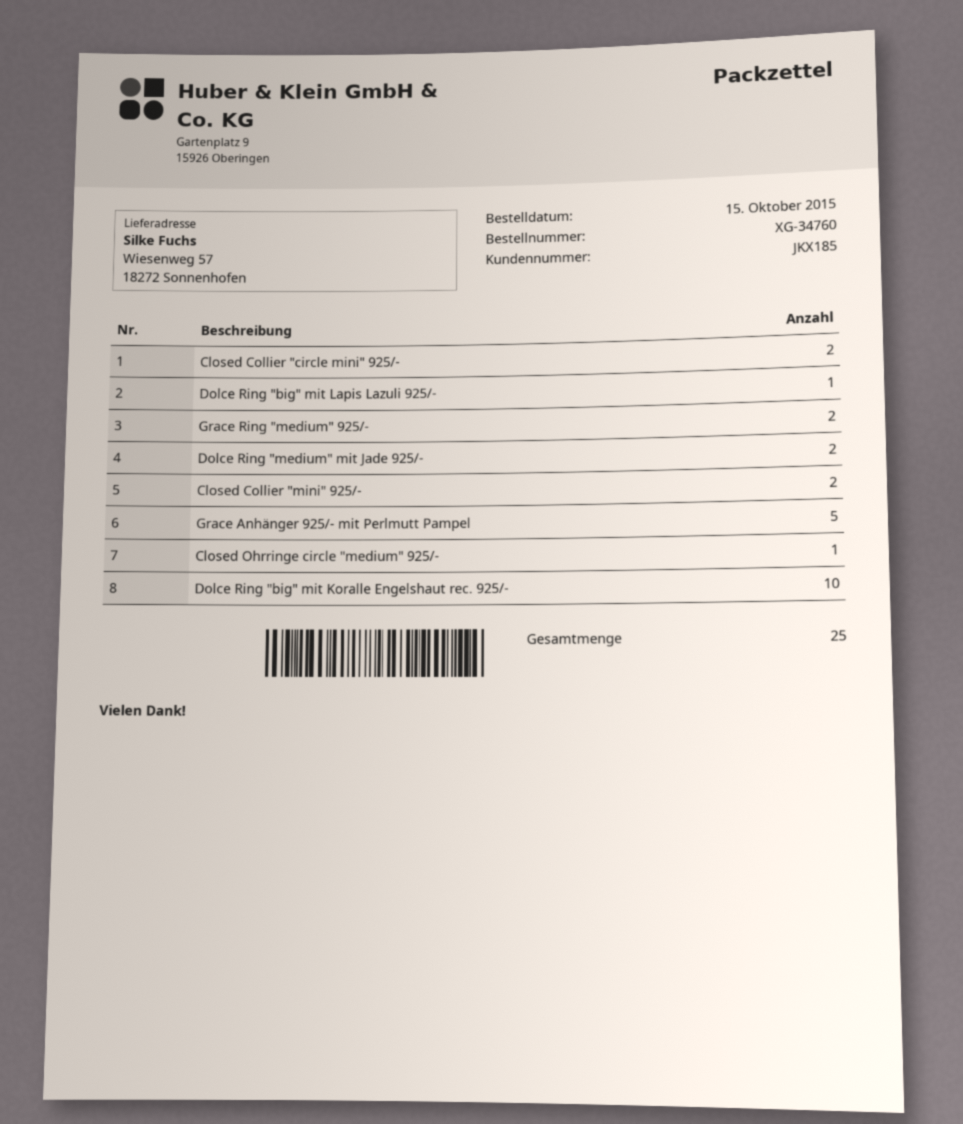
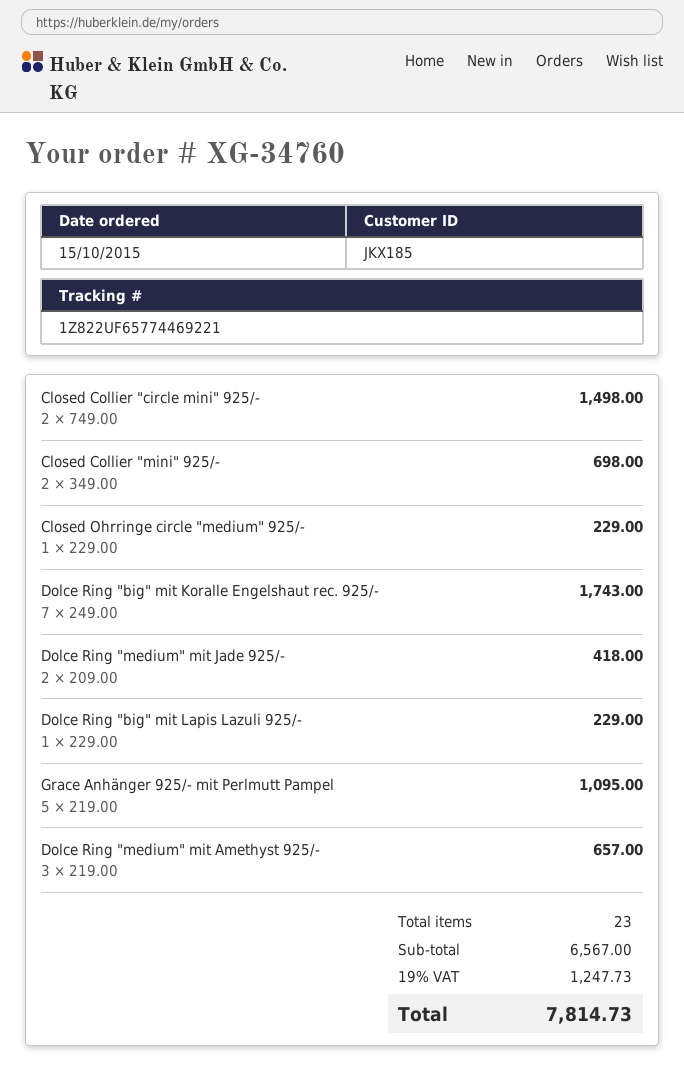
Grace Ring "medium" 925/-: 2 -> none
Dolce Ring "big" mit Koralle Engelshaut rec. 925/-: 10 -> 7
Dolce Ring "medium" mit Amethyst 925/-: none -> 3
total quantity: 25 -> 23

